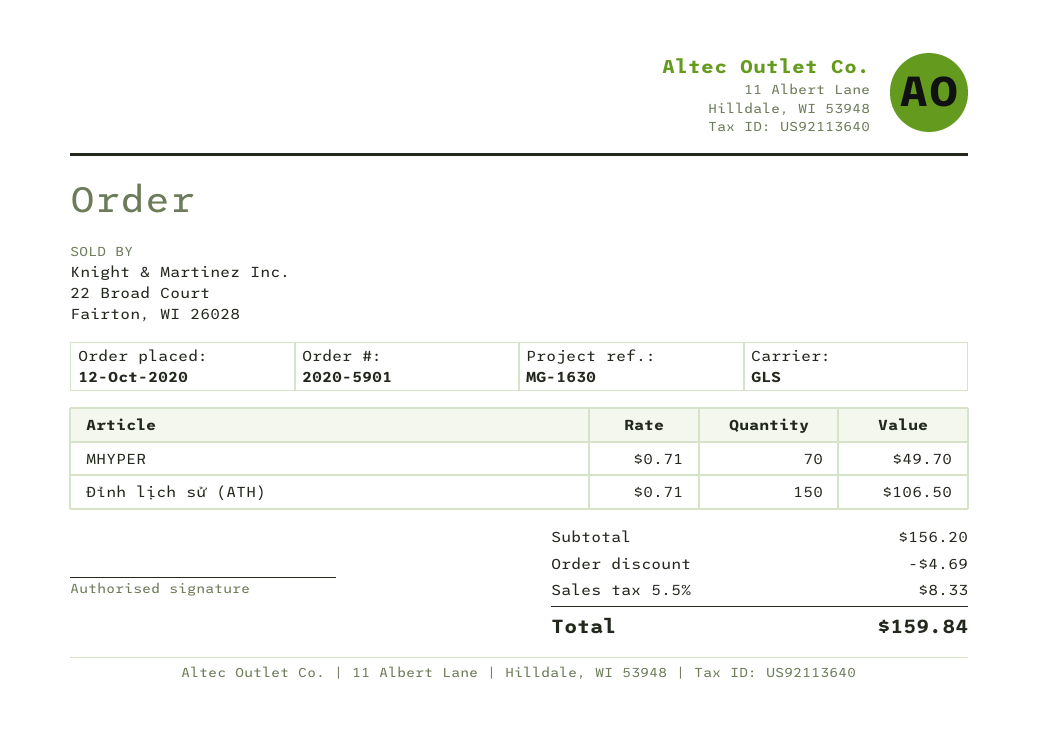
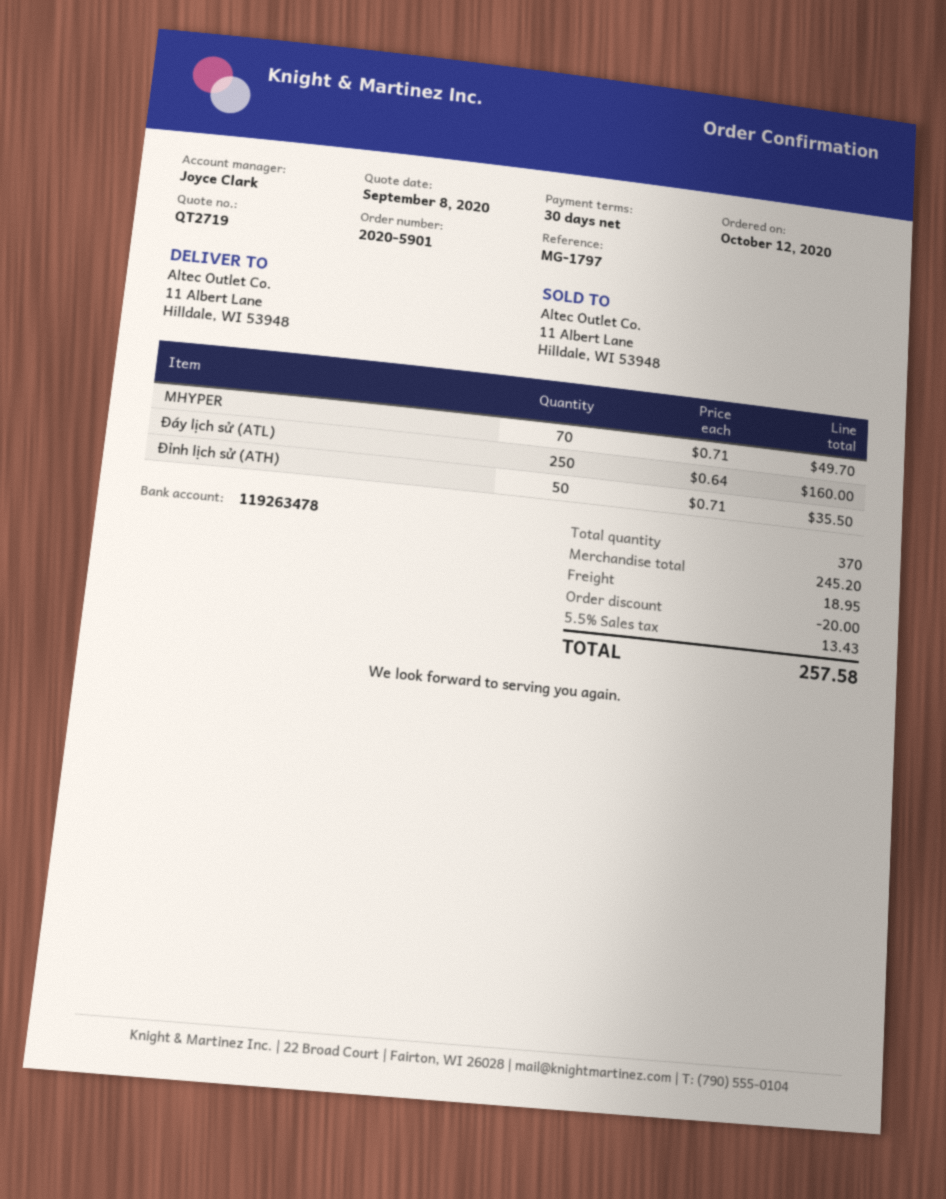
reference: MG-1630 -> MG-1797
Đỉnh lịch sử (ATH): 150 x 0.71 = 106.50 -> 50 x 0.71 = 35.50
Đáy lịch sử (ATL): none -> 250 x 0.64 = 160.00
subtotal: 156.20 -> 245.20
discount: 4.69 -> 20.00
shipping: none -> 18.95
tax: 5.5% = 8.33 -> 5.5% = 13.43
total: 159.84 -> 257.58

